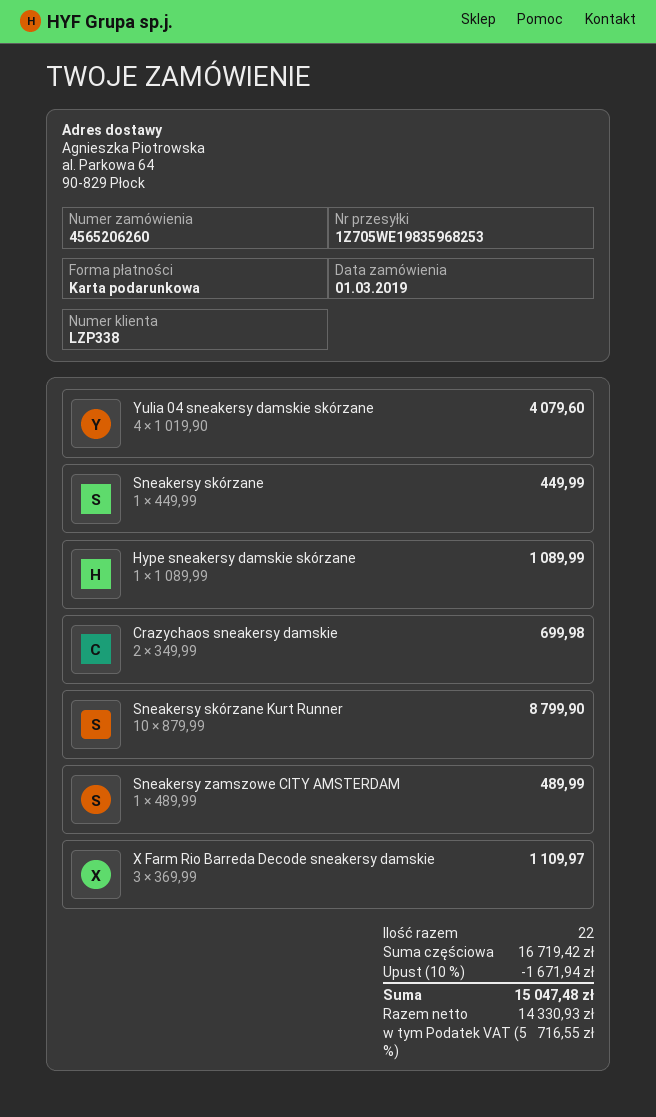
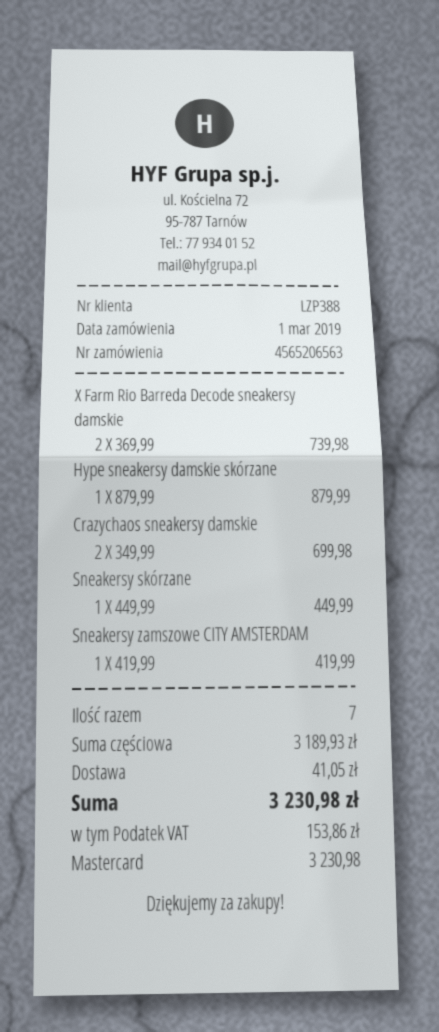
order number: 4565206260 -> 4565206563
customer number: LZP338 -> LZP388
payment method: gift card -> Mastercard
Yulia 04 sneakersy damskie skórzane: 4 x 1019.90 = 4079.60 -> none
Hype sneakersy damskie skórzane: 1 x 1089.99 = 1089.99 -> 1 x 879.99 = 879.99
Sneakersy skórzane Kurt Runner: 10 x 879.99 = 8799.90 -> none
Sneakersy zamszowe CITY AMSTERDAM: 1 x 489.99 = 489.99 -> 1 x 419.99 = 419.99
X Farm Rio Barreda Decode sneakersy damskie: 3 x 369.99 = 1109.97 -> 2 x 369.99 = 739.98
total quantity: 22 -> 7
subtotal: 16719.42 -> 3189.93
discount: 10% = 1671.94 -> none
shipping: none -> 41.05
tax: 716.55 -> 153.86
total: 15047.48 -> 3230.98

